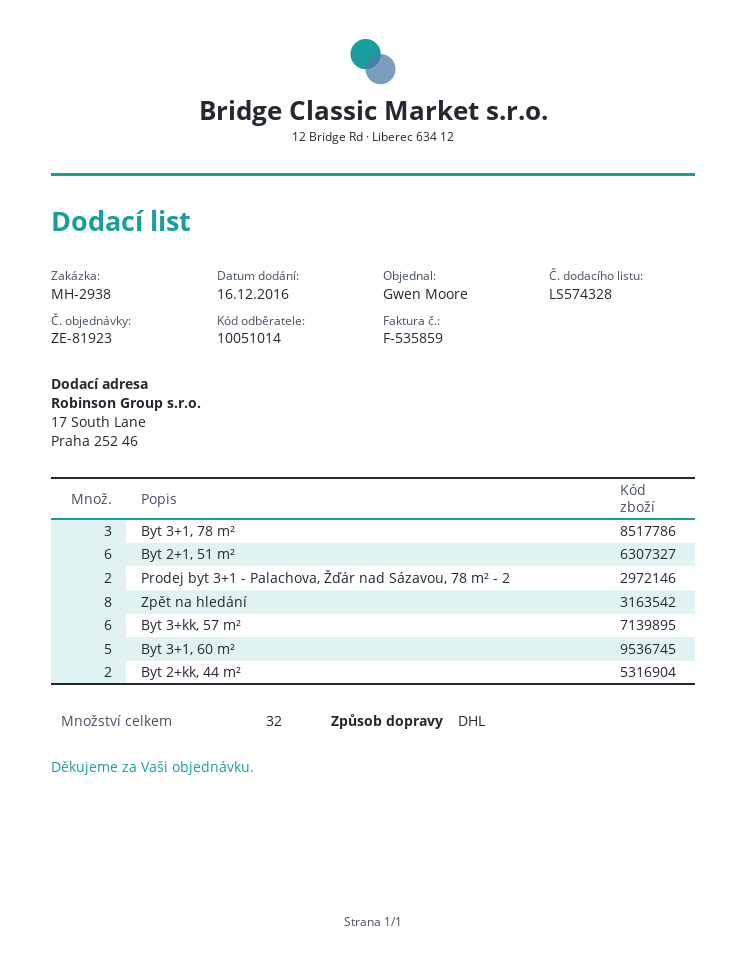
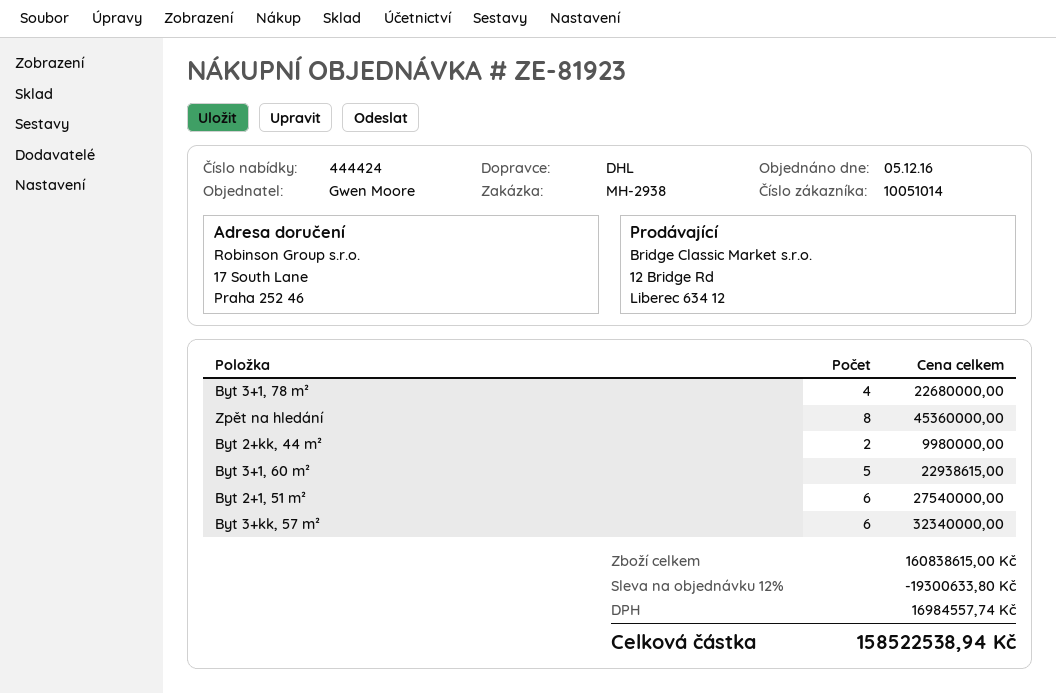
Byt 3+1, 78 m²: 3 -> 4
Prodej byt 3+1 - Palachova, Žďár nad Sázavou, 78 m² - 2: 2 -> none

